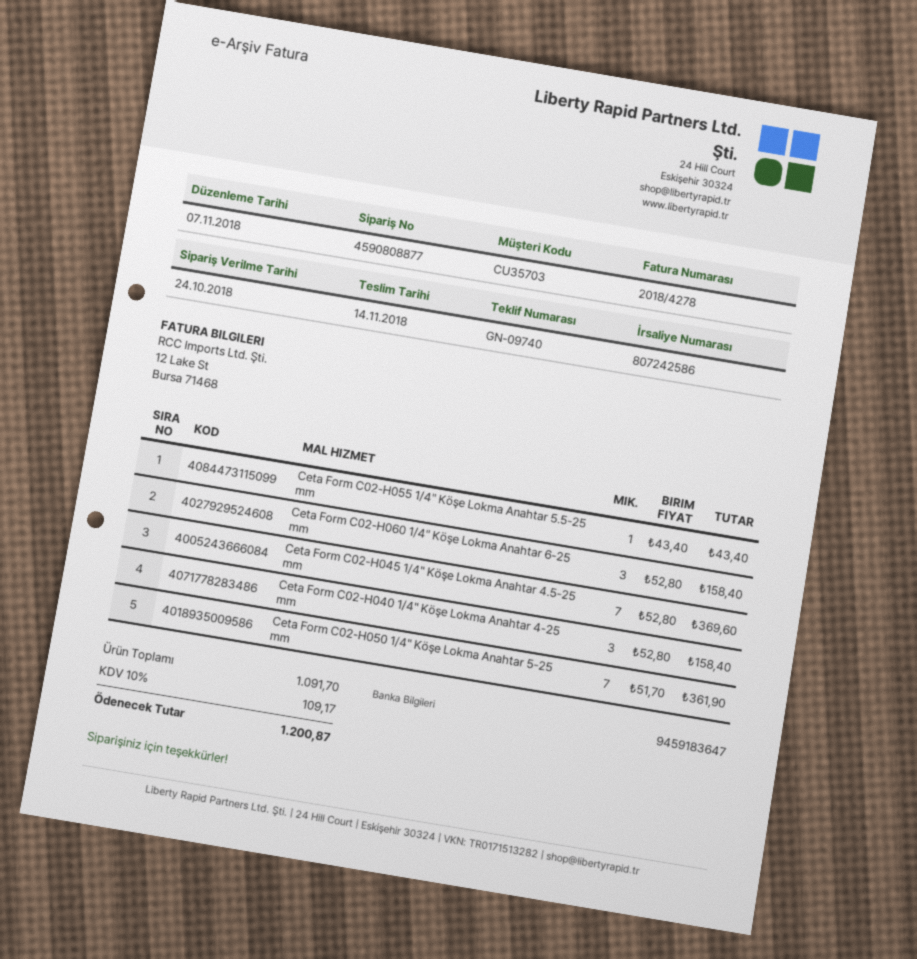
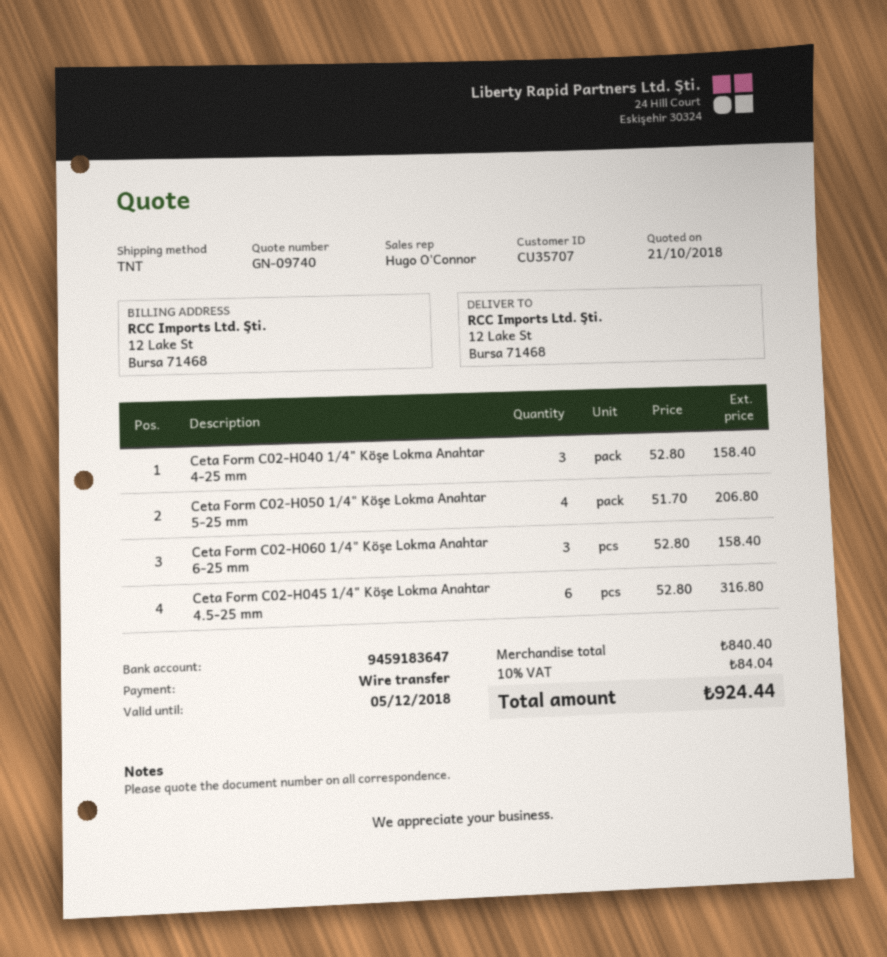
customer number: CU35703 -> CU35707
Ceta Form C02-H055 1/4" Köşe Lokma Anahtar 5.5-25 mm: 1 x 43.40 = 43.40 -> none
Ceta Form C02-H045 1/4" Köşe Lokma Anahtar 4.5-25 mm: 7 x 52.80 = 369.60 -> 6 x 52.80 = 316.80
Ceta Form C02-H050 1/4" Köşe Lokma Anahtar 5-25 mm: 7 x 51.70 = 361.90 -> 4 x 51.70 = 206.80
subtotal: 1091.70 -> 840.40
tax: 10% = 109.17 -> 10% = 84.04
total: 1200.87 -> 924.44

